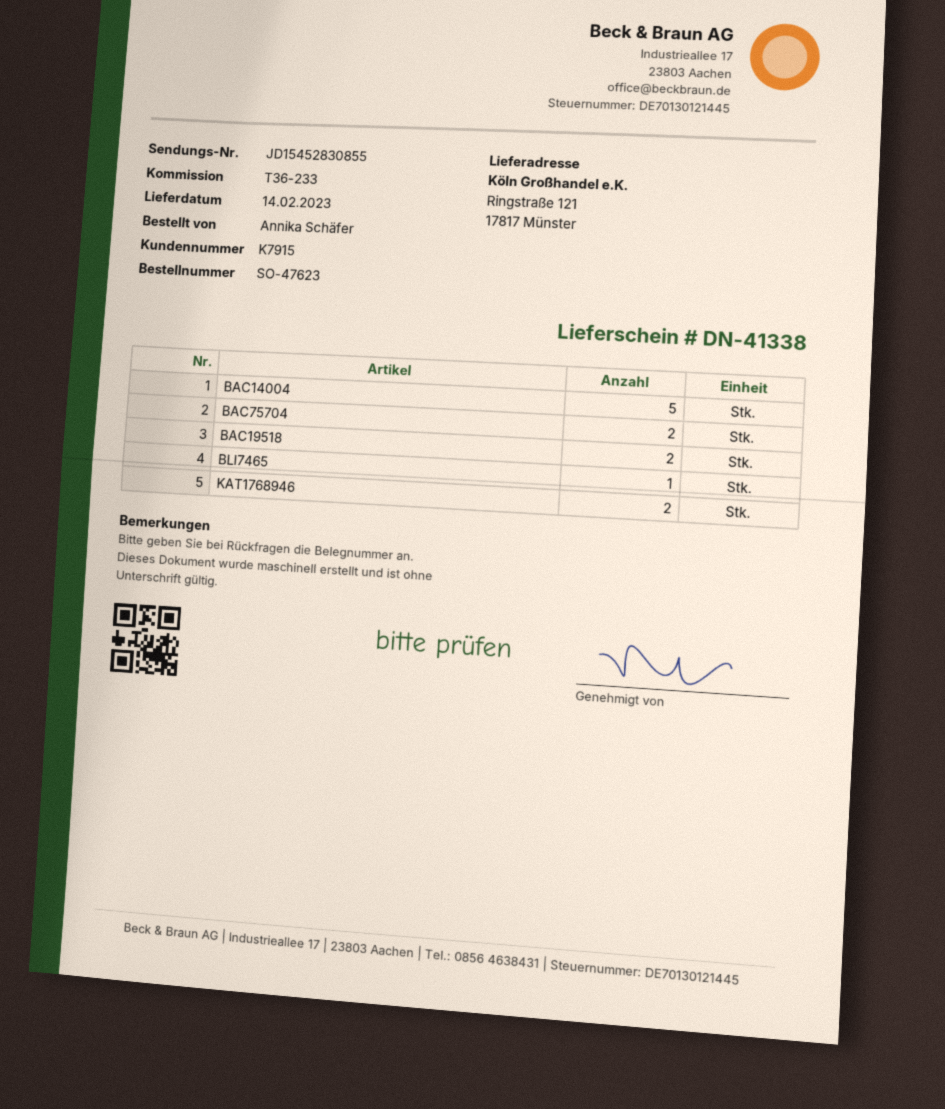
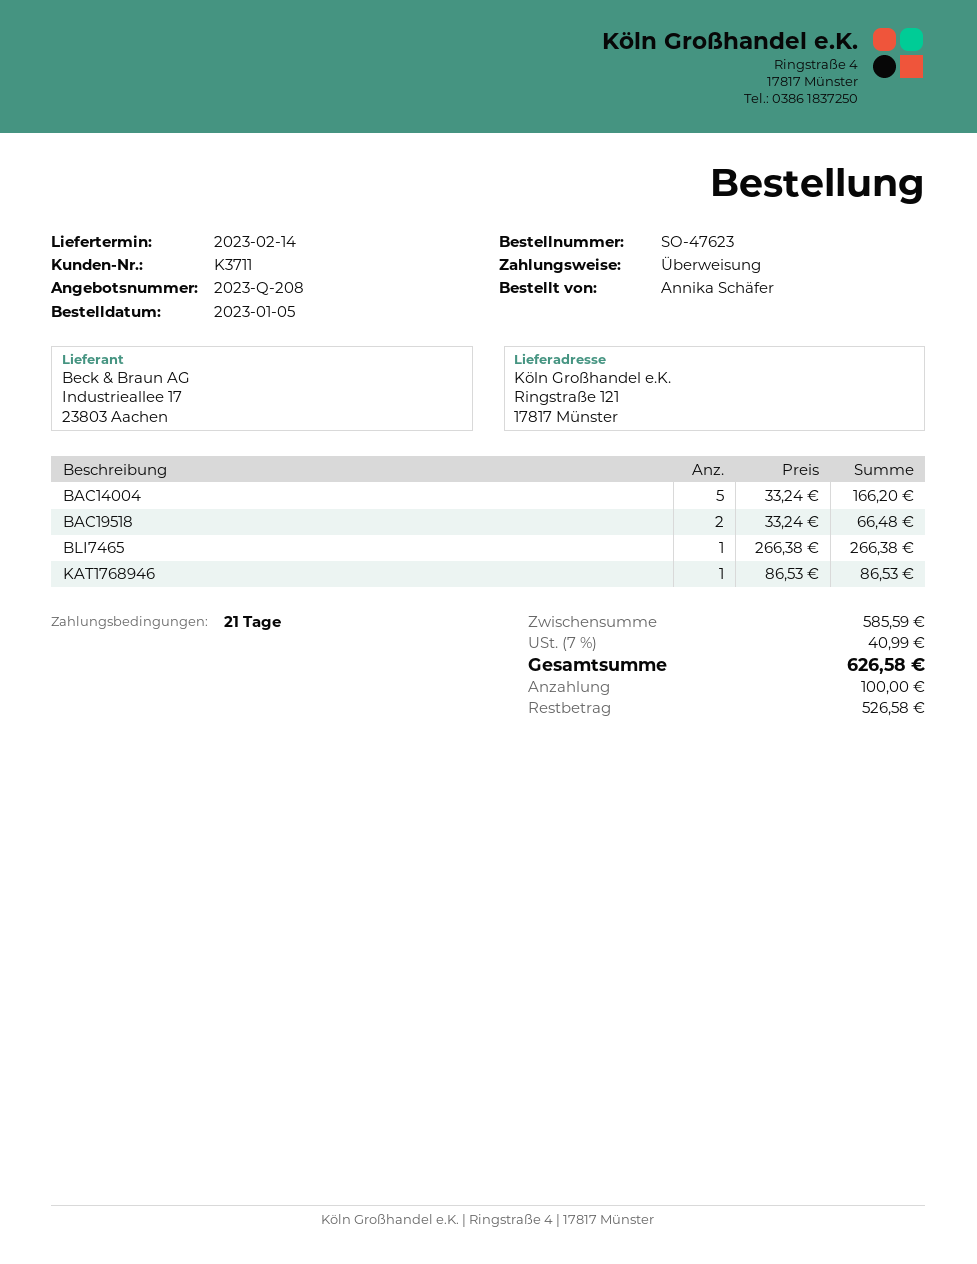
customer number: K7915 -> K3711
BAC75704: 2 -> none
KAT1768946: 2 -> 1

